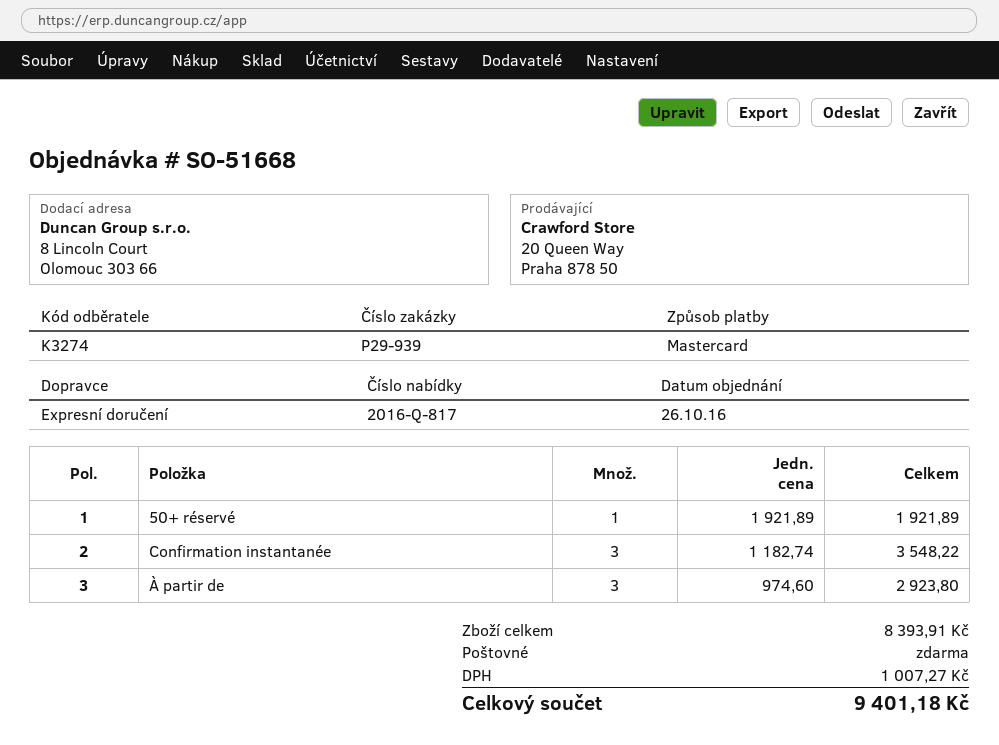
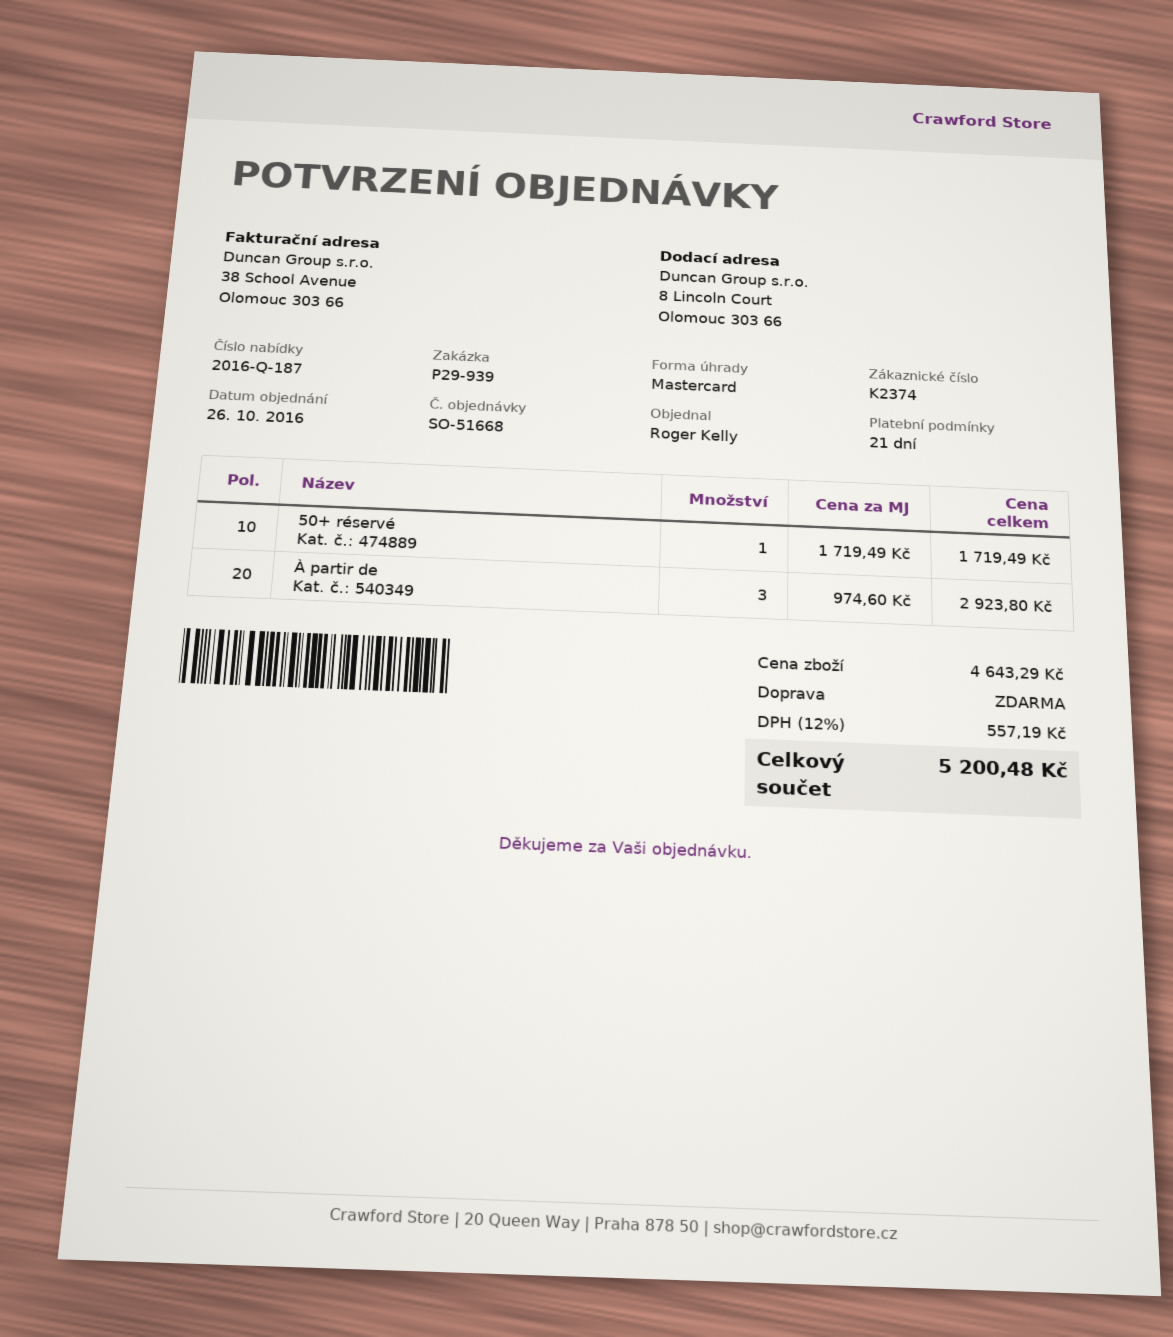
quote number: 2016-Q-817 -> 2016-Q-187
customer number: K3274 -> K2374
50+ réservé: 1 x 1921.89 = 1921.89 -> 1 x 1719.49 = 1719.49
Confirmation instantanée: 3 x 1182.74 = 3548.22 -> none
subtotal: 8393.91 -> 4643.29
tax: 1007.27 -> 557.19
total: 9401.18 -> 5200.48

